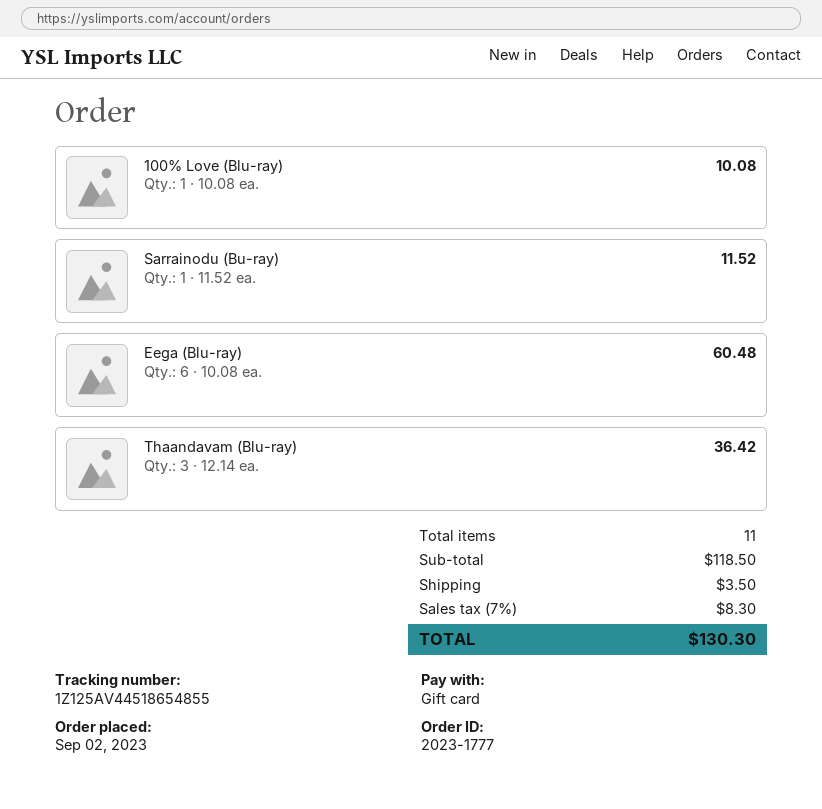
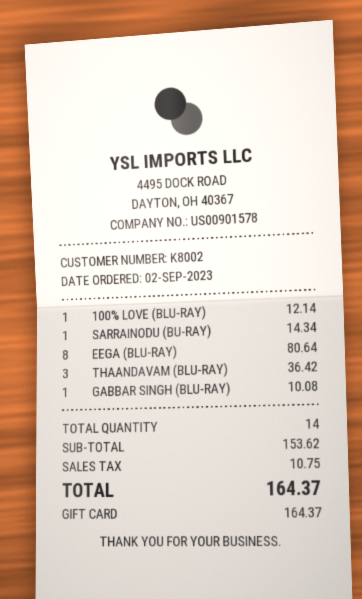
100% Love (Blu-ray): 1 for 10.08 -> 1 for 12.14
Sarrainodu (Bu-ray): 1 for 11.52 -> 1 for 14.34
Eega (Blu-ray): 6 for 60.48 -> 8 for 80.64
GABBAR SINGH (BLU-RAY): none -> 1 for 10.08
total quantity: 11 -> 14
subtotal: 118.50 -> 153.62
shipping: 3.50 -> none
tax: 8.30 -> 10.75
total: 130.30 -> 164.37

